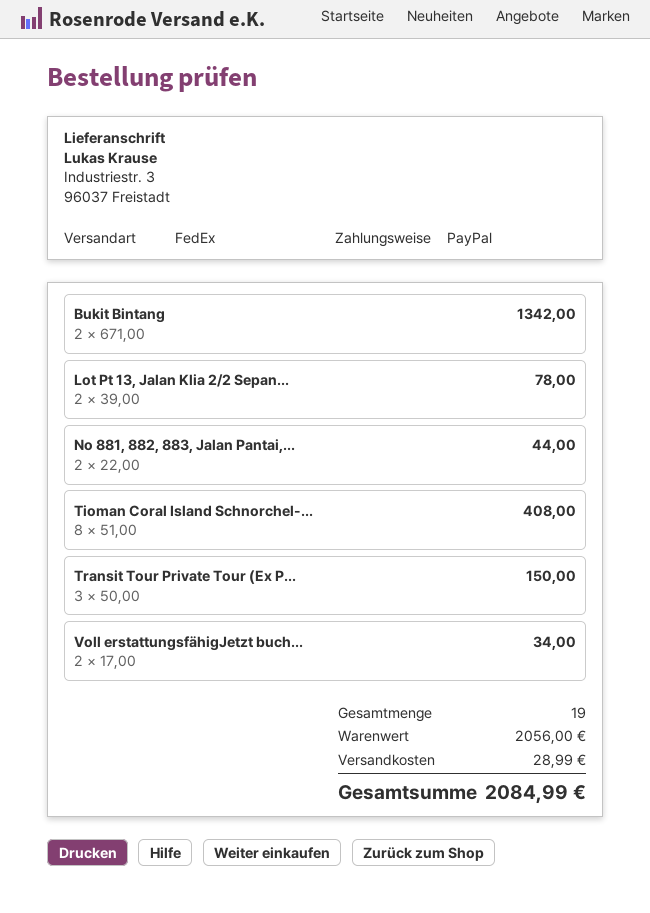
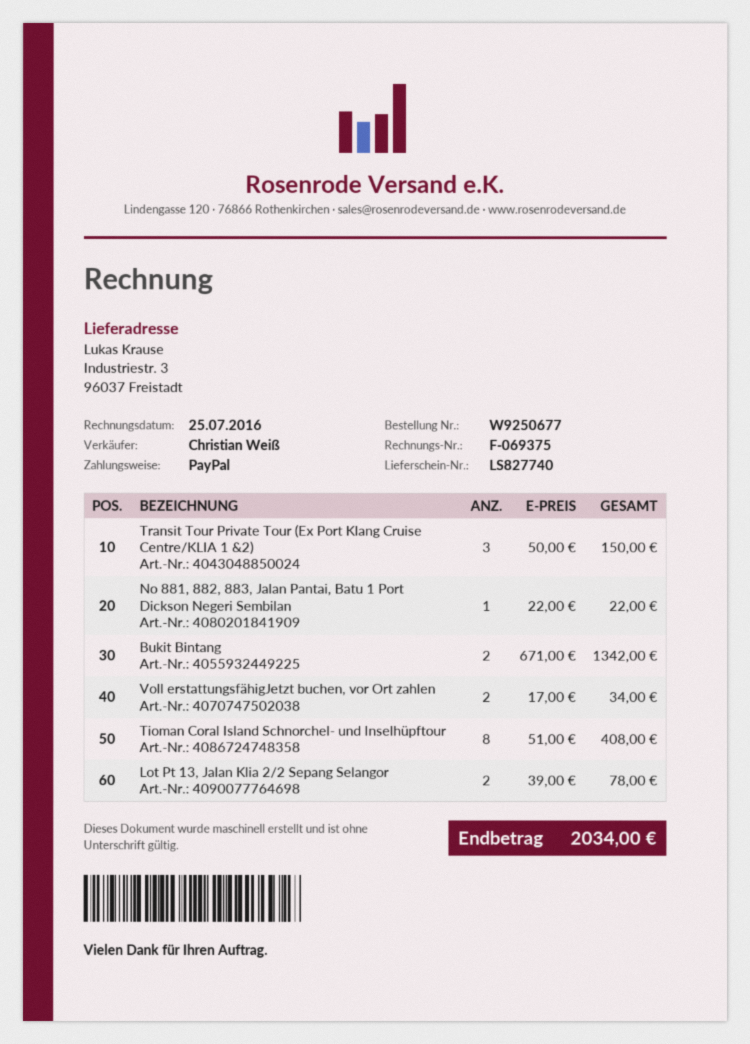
No 881, 882, 883, Jalan Pantai,...: 2 x 22.00 = 44.00 -> 1 x 22.00 = 22.00
shipping: 28.99 -> none
total: 2084.99 -> 2034.00

